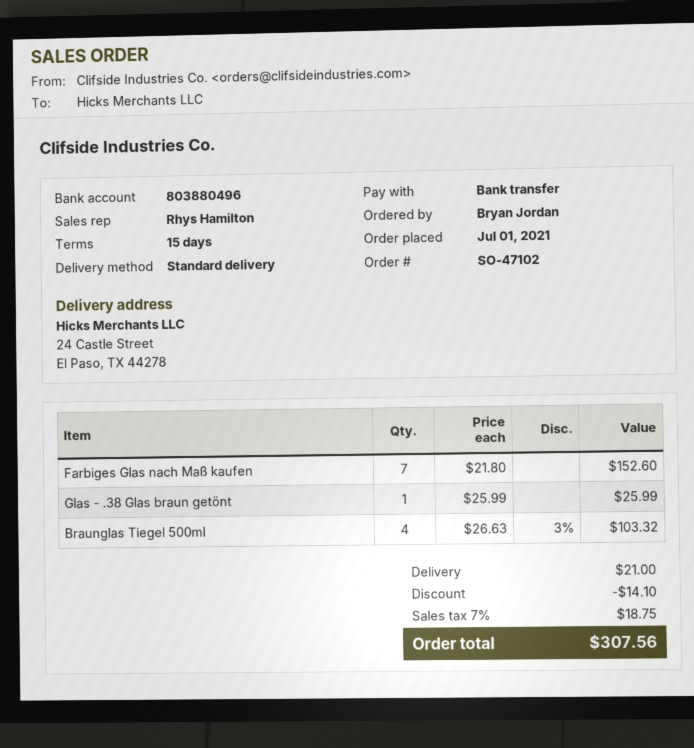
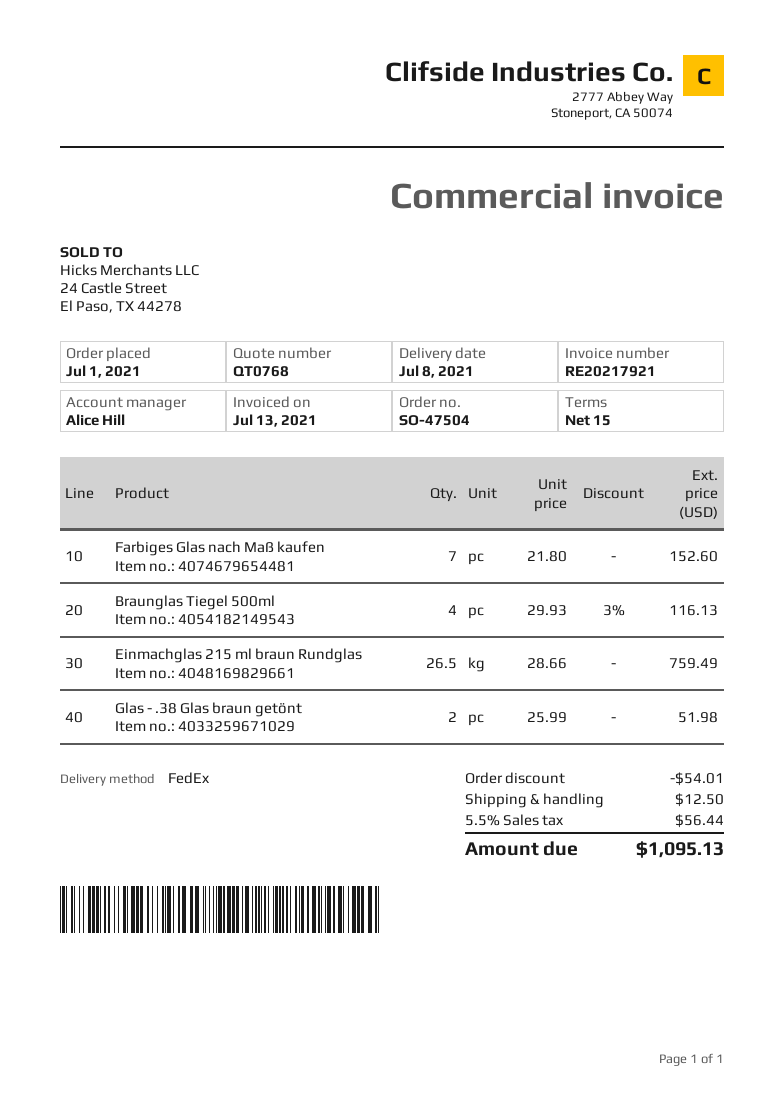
order number: SO-47102 -> SO-47504
sales rep: Rhys Hamilton -> Alice Hill
shipping method: standard -> FedEx
Glas - .38 Glas braun getönt: 1 x 25.99 = 25.99 -> 2 x 25.99 = 51.98
Braunglas Tiegel 500ml: 4 x 26.63 - 3% = 103.32 -> 4 x 29.93 - 3% = 116.13
Einmachglas 215 ml braun Rundglas: none -> 26.5 x 28.66 = 759.49
discount: 14.10 -> 54.01
shipping: 21.00 -> 12.50
tax: 7% = 18.75 -> 5.5% = 56.44
total: 307.56 -> 1095.13

